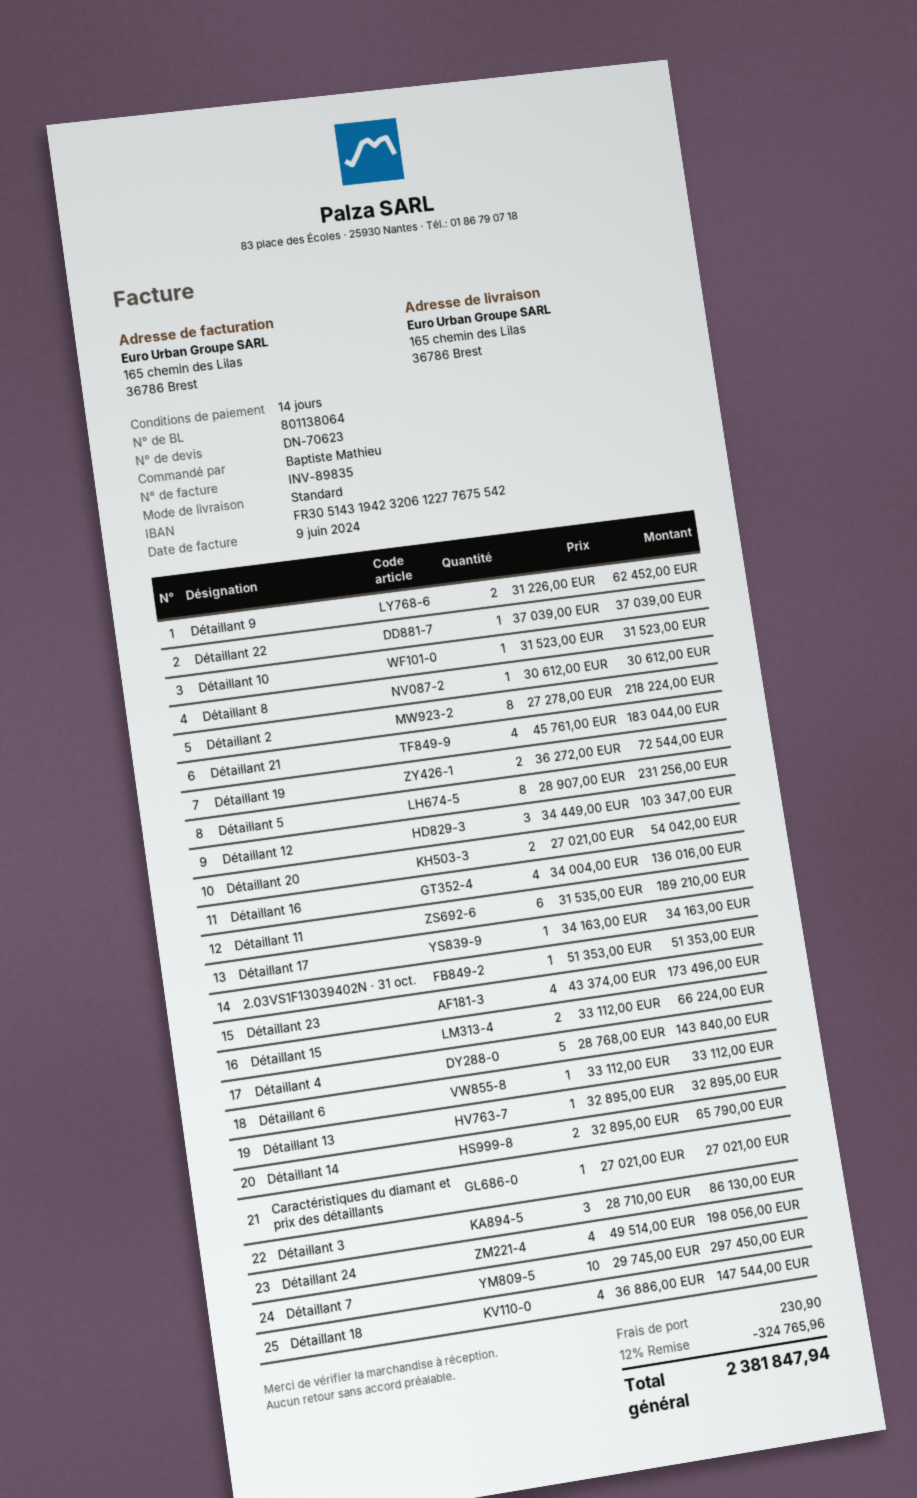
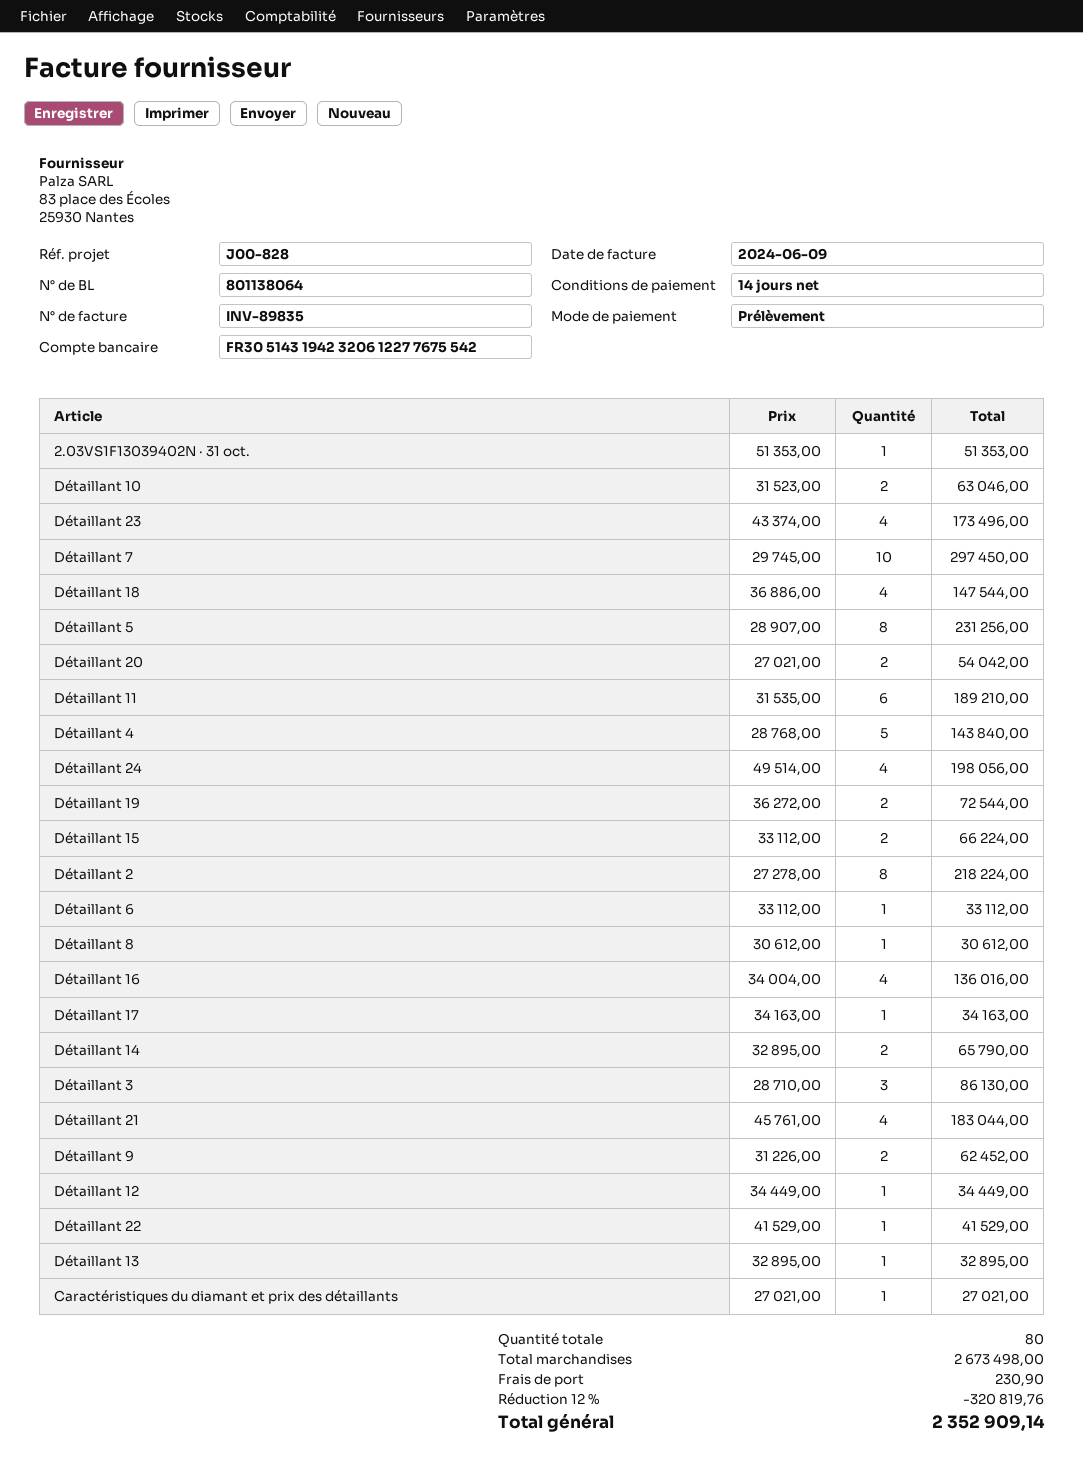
Détaillant 22: 1 x 37039.00 = 37039.00 -> 1 x 41529.00 = 41529.00
Détaillant 10: 1 x 31523.00 = 31523.00 -> 2 x 31523.00 = 63046.00
Détaillant 12: 3 x 34449.00 = 103347.00 -> 1 x 34449.00 = 34449.00
discount: 12% = 324765.96 -> 12% = 320819.76
total: 2381847.94 -> 2352909.14

